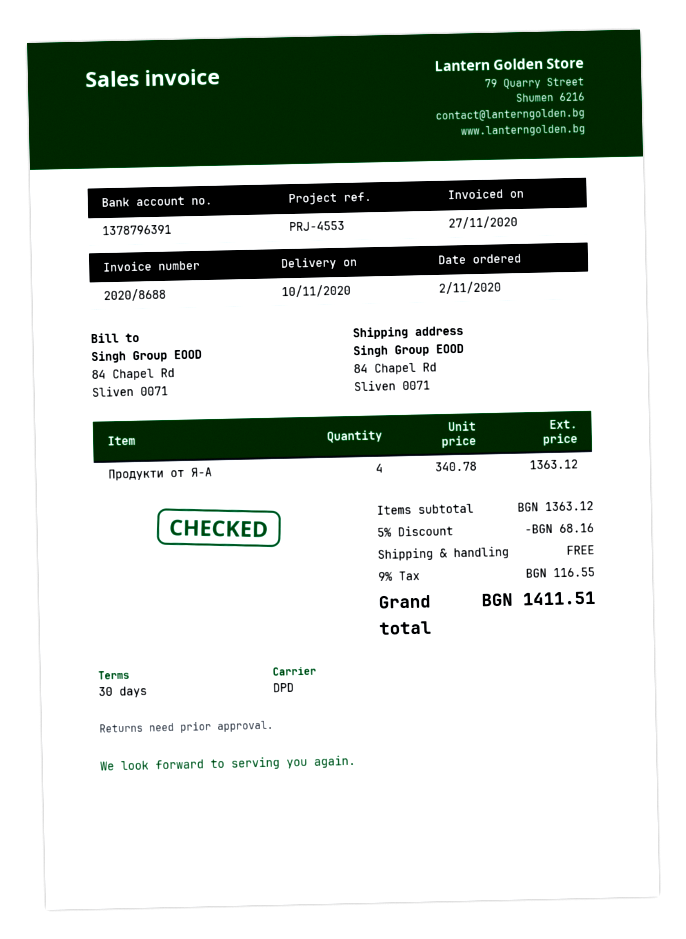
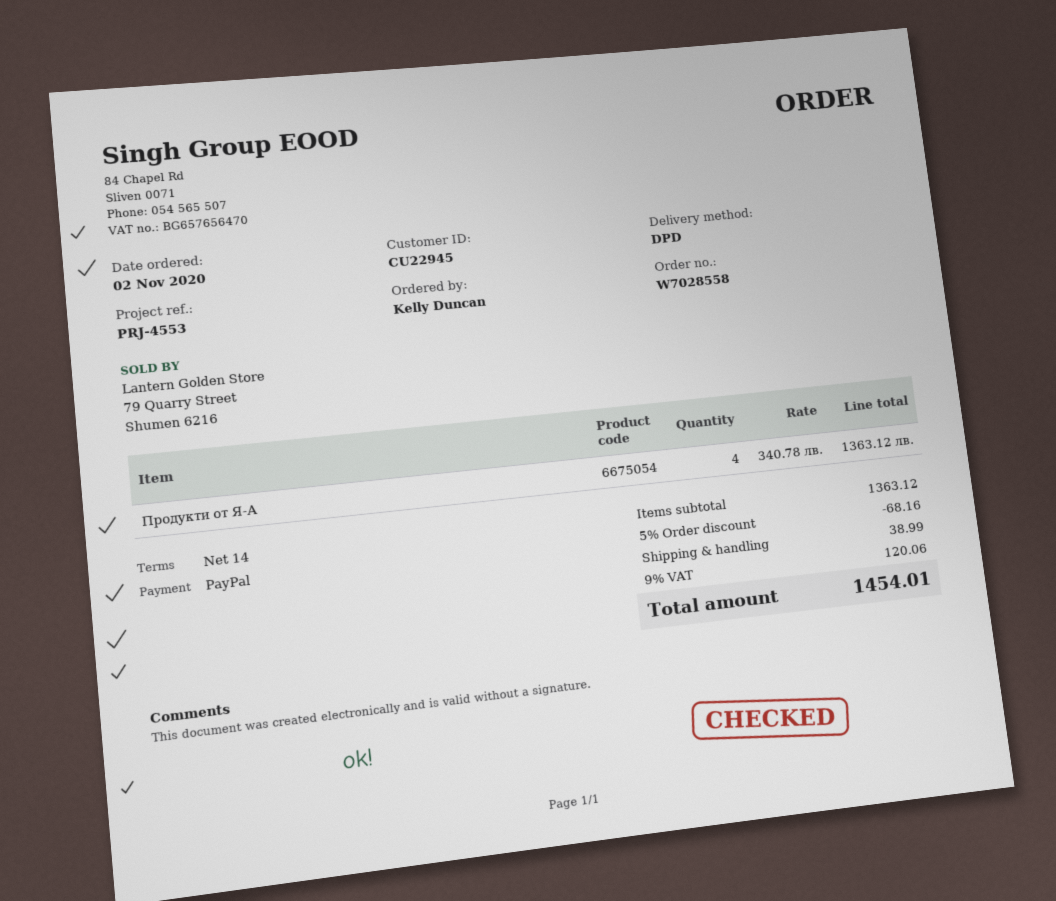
payment terms: 30 days -> 14 days
shipping: 0.00 -> 38.99
tax: 9% = 116.55 -> 9% = 120.06
total: 1411.51 -> 1454.01

